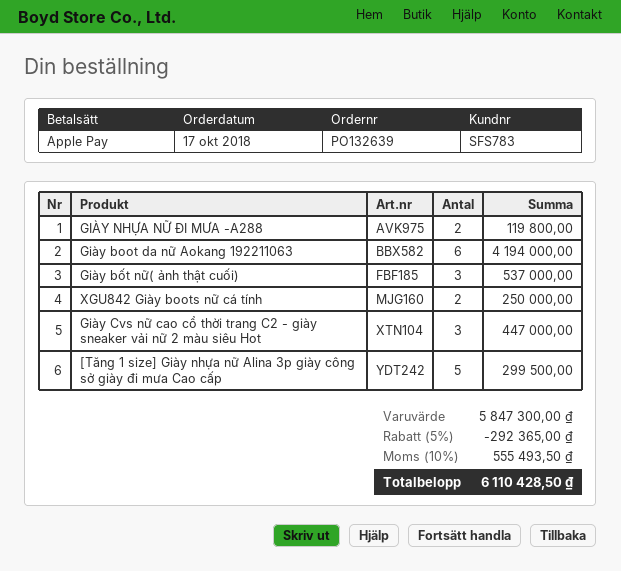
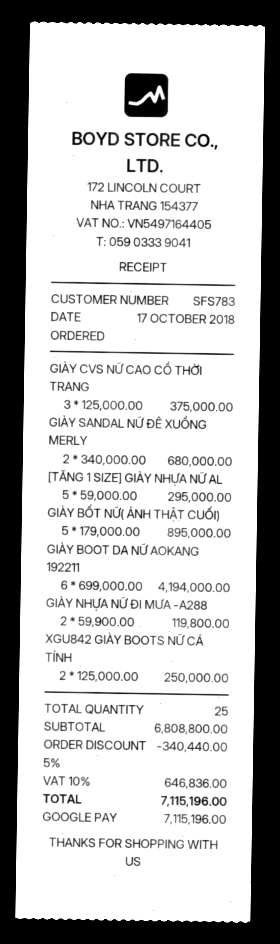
payment method: Apple Pay -> Google Pay
Giày bốt nữ( ảnh thật cuối): 3 for 537000.00 -> 5 for 895000.00
Giày Cvs nữ cao cổ thời trang C2 - giày sneaker vải nữ 2 màu siêu Hot: 3 for 447000.00 -> 3 for 375000.00
[Tăng 1 size] Giày nhựa nữ Alina 3p giày công sở giày đi mưa Cao cấp: 5 for 299500.00 -> 5 for 295000.00
GIÀY SANDAL NỮ ĐÊ XUỒNG MERLY: none -> 2 for 680000.00
subtotal: 5847300.00 -> 6808800.00
discount: 5% = 292365.00 -> 5% = 340440.00
tax: 10% = 555493.50 -> 10% = 646836.00
total: 6110428.50 -> 7115196.00

